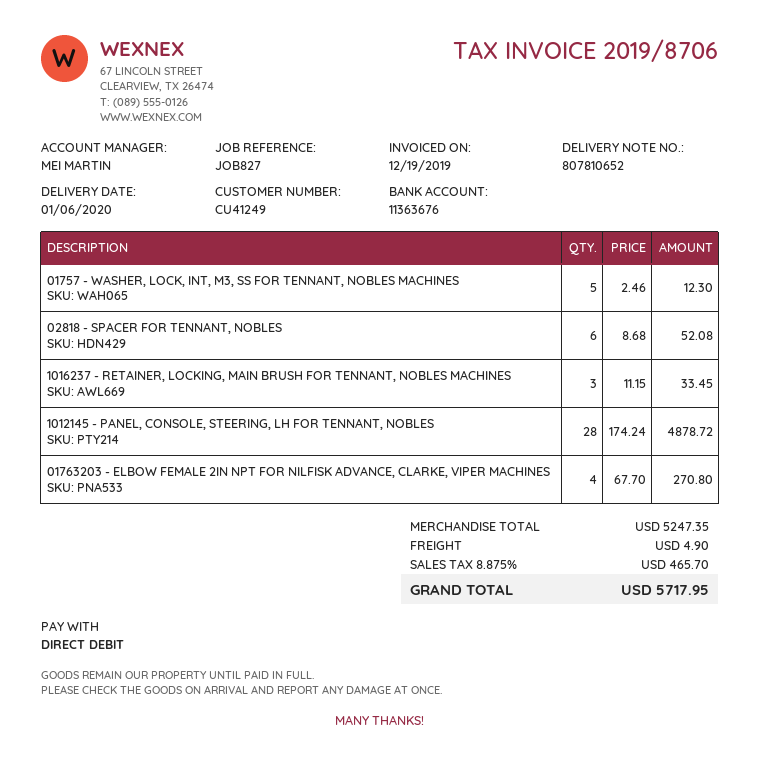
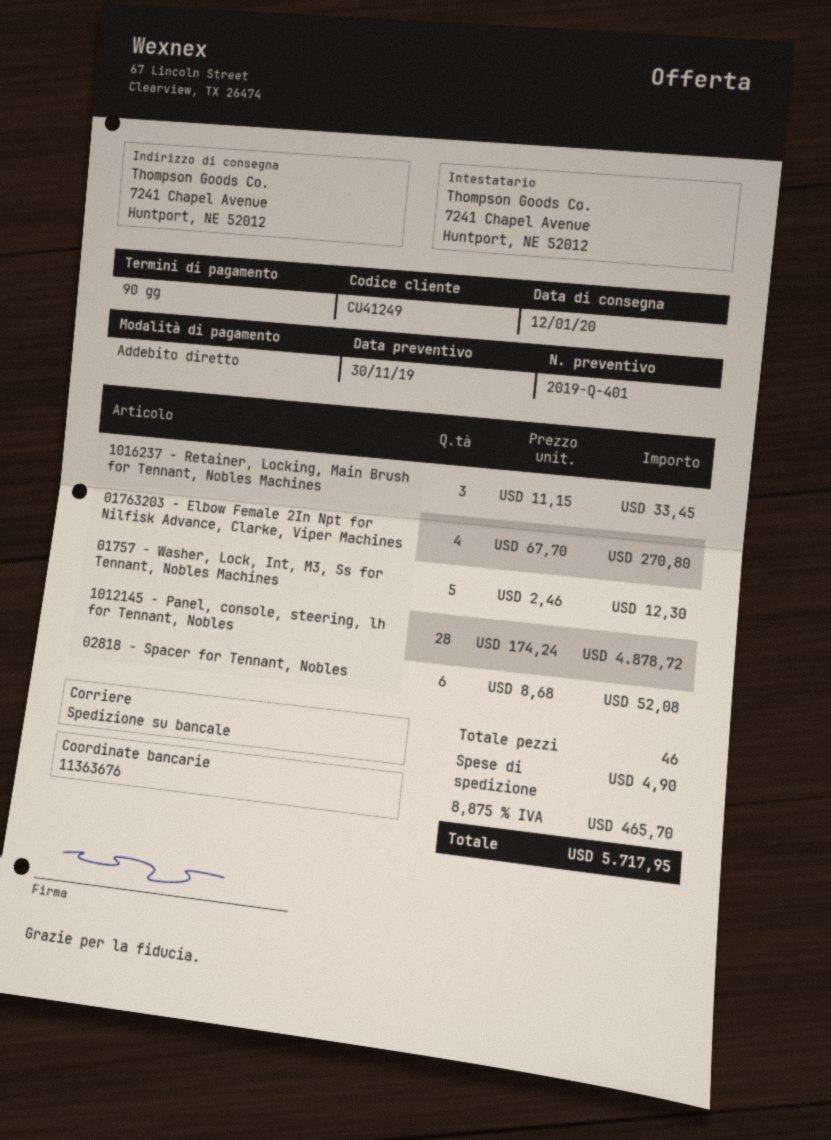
delivery date: 2020-01-06 -> 2020-01-12

